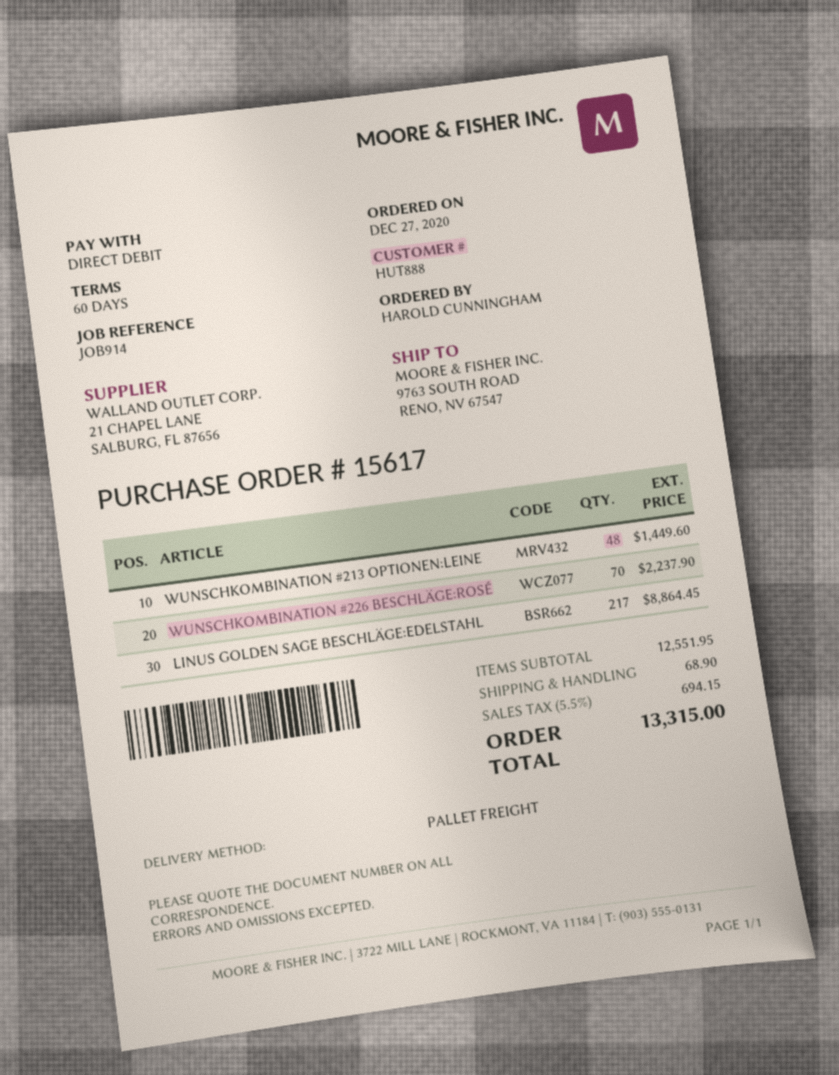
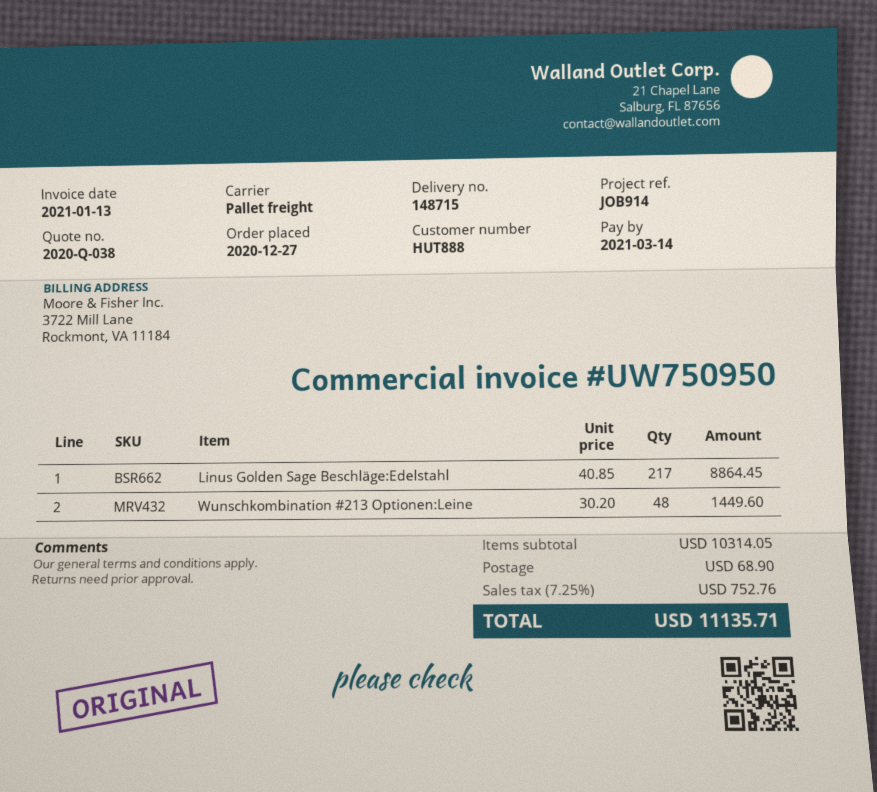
WUNSCHKOMBINATION #226 BESCHLÄGE:ROSÉ: 70 for 2237.90 -> none
subtotal: 12551.95 -> 10314.05
tax: 5.5% = 694.15 -> 7.25% = 752.76
total: 13315.00 -> 11135.71

